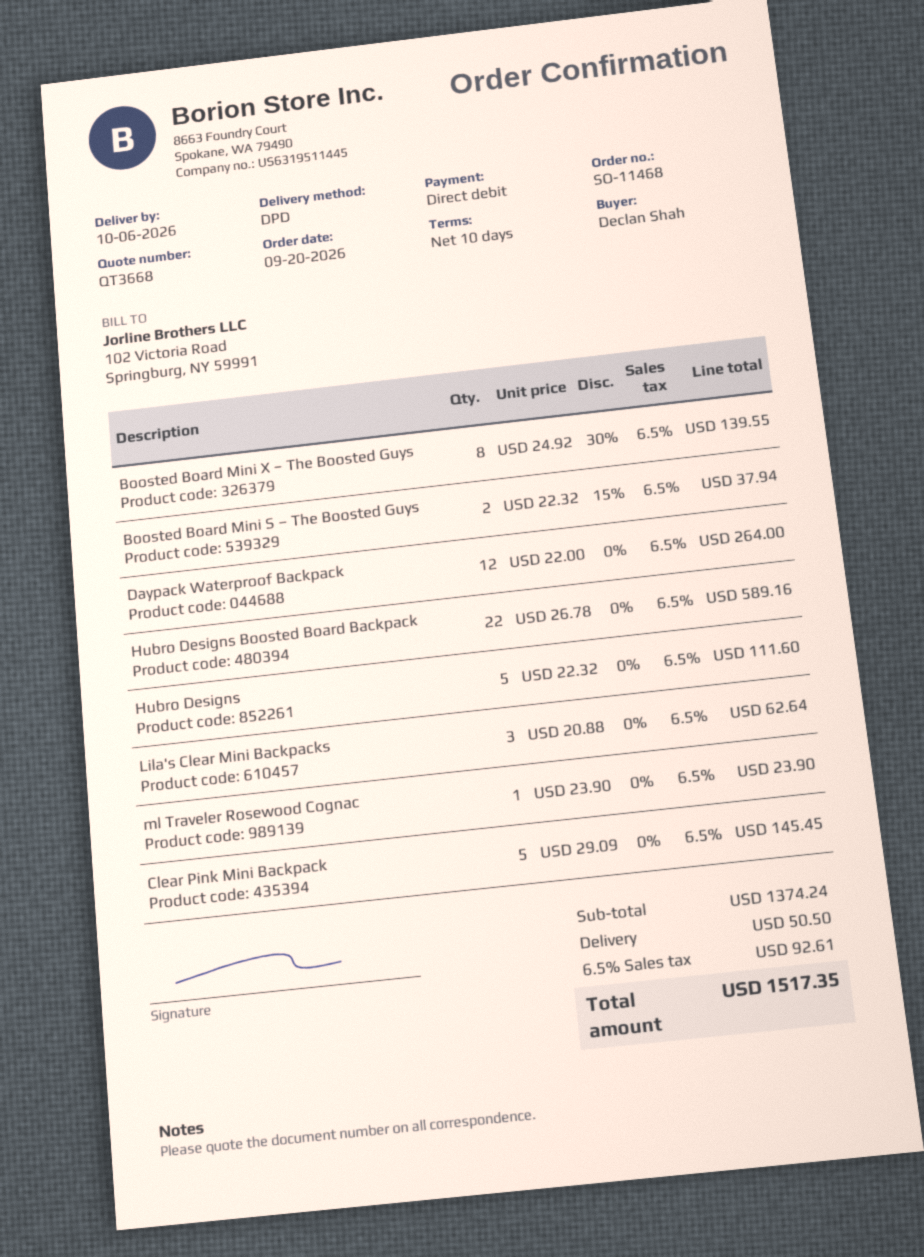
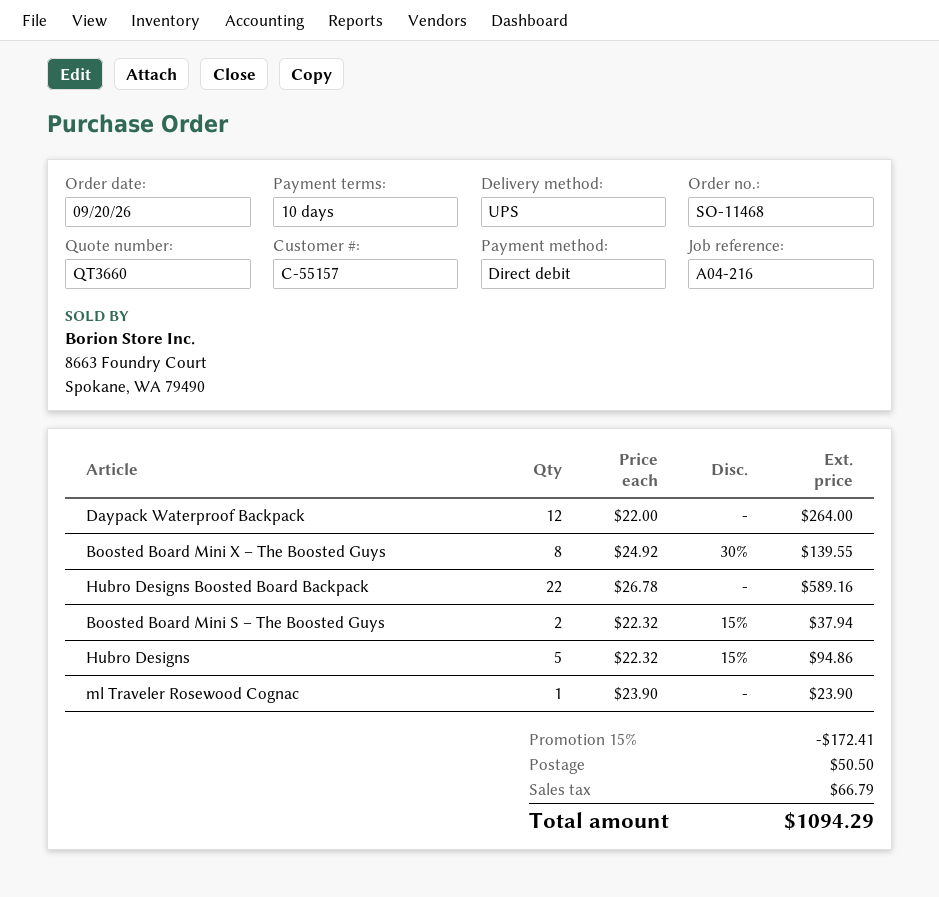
quote number: QT3668 -> QT3660
shipping method: DPD -> UPS
Hubro Designs: 5 x 22.32 = 111.60 -> 5 x 22.32 - 15% = 94.86
Lila's Clear Mini Backpacks: 3 x 20.88 = 62.64 -> none
Clear Pink Mini Backpack: 5 x 29.09 = 145.45 -> none
discount: none -> 15% = 172.41
tax: 92.61 -> 66.79
total: 1517.35 -> 1094.29

